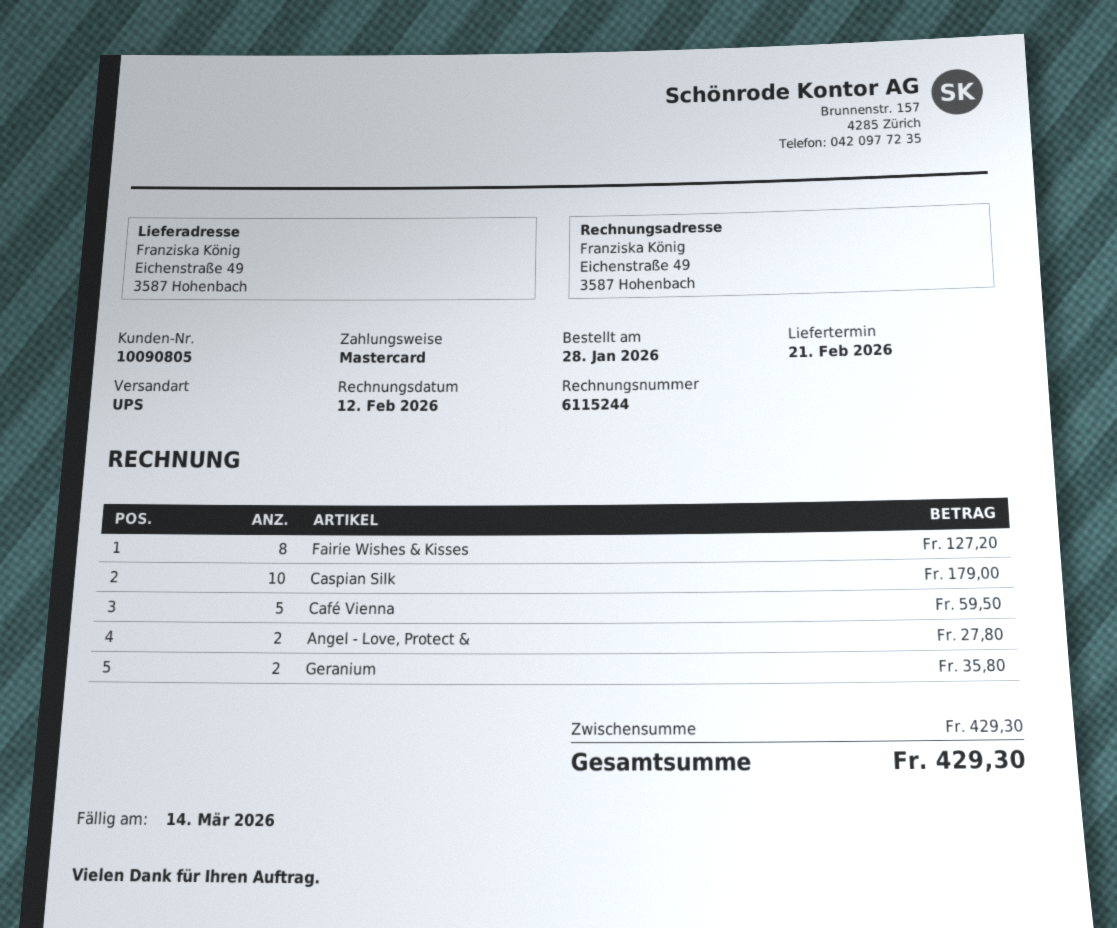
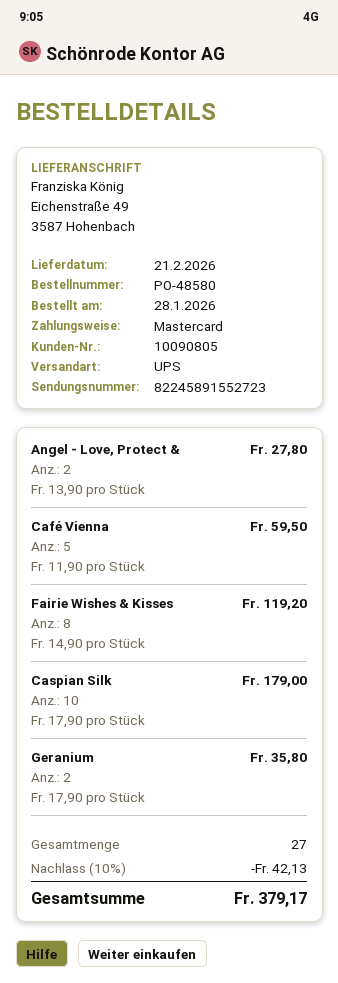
Fairie Wishes & Kisses: 8 for 127.20 -> 8 for 119.20
discount: none -> 10% = 42.13
total: 429.30 -> 379.17

